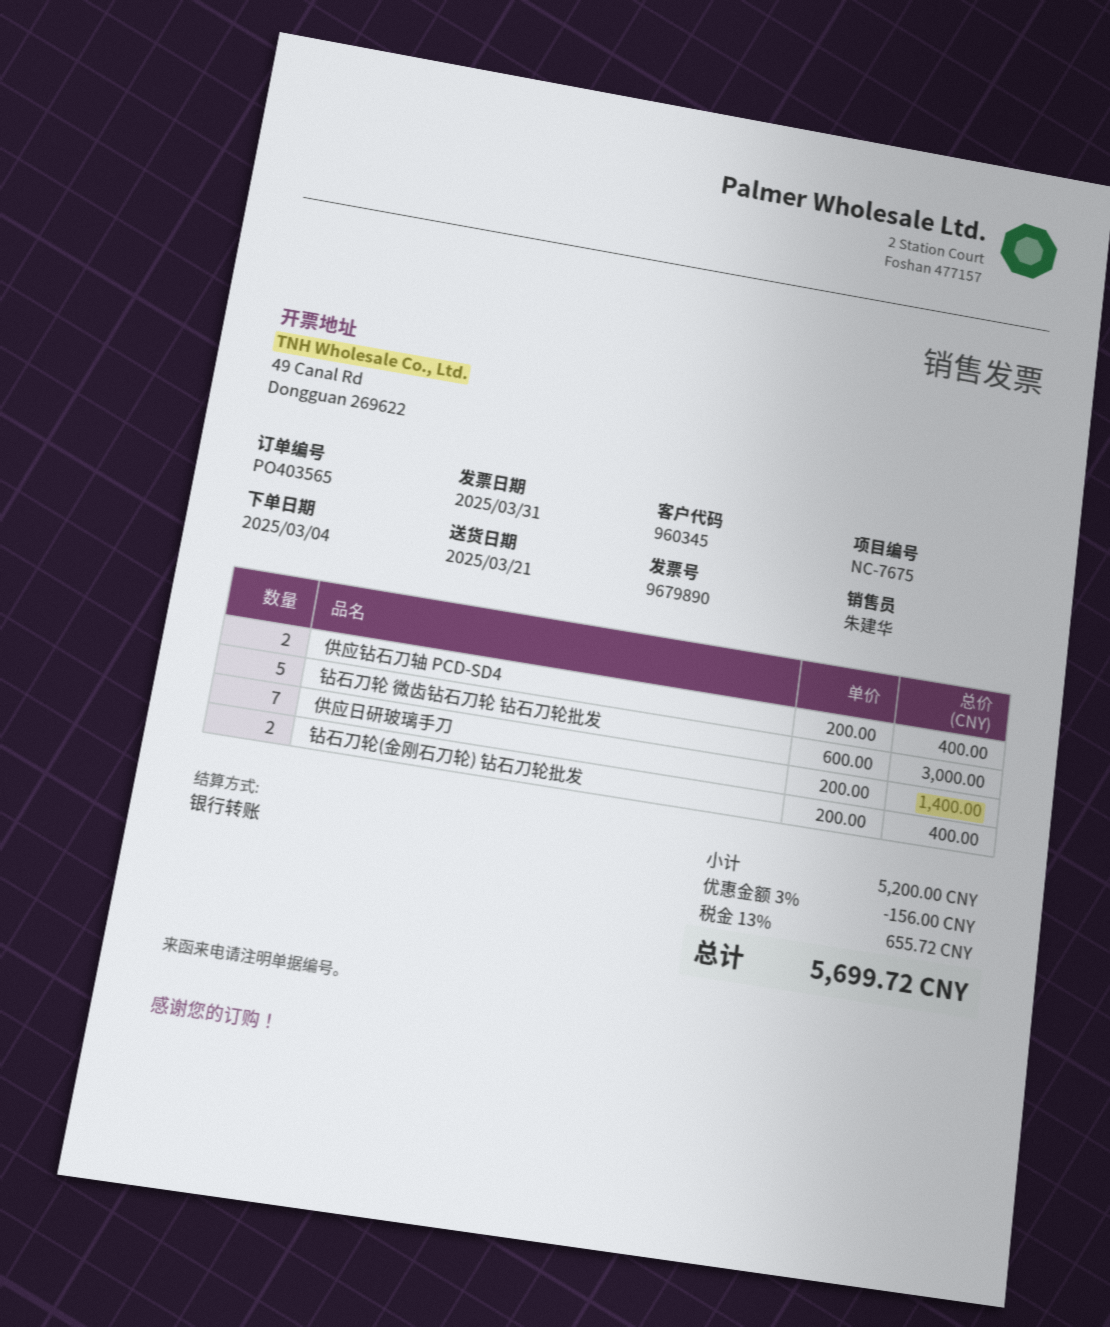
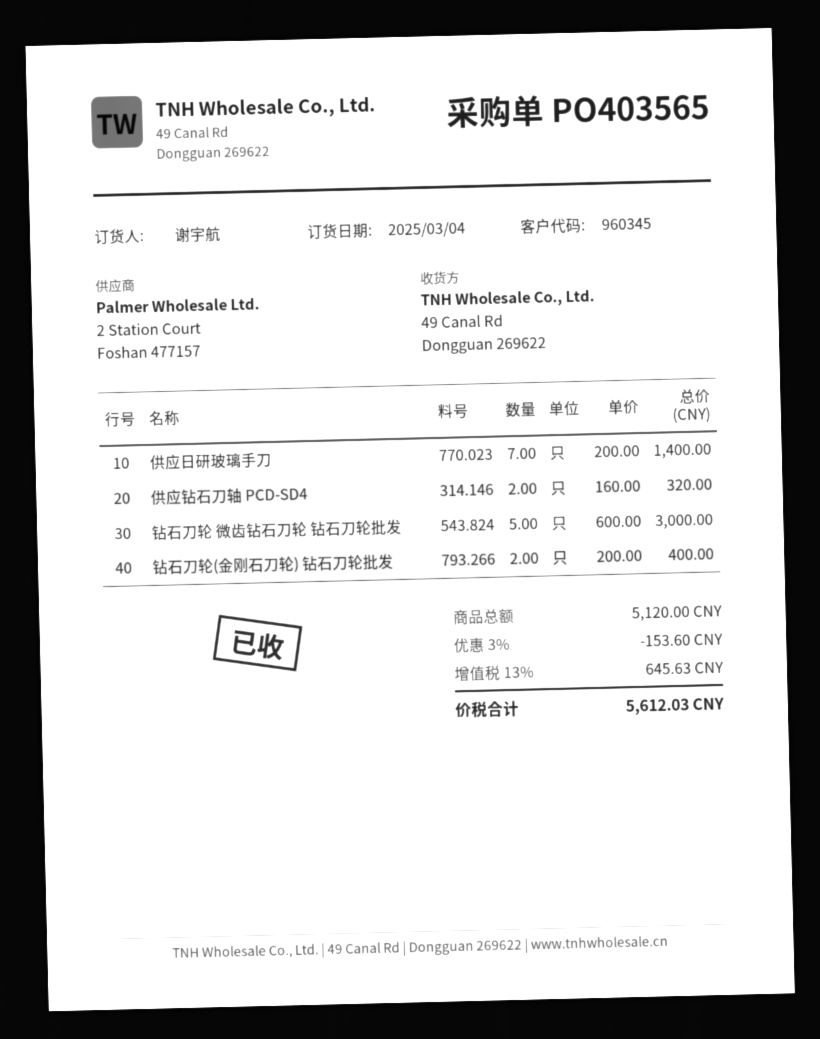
供应钻石刀轴 PCD-SD4: 2 x 200.00 = 400.00 -> 2 x 160.00 = 320.00
subtotal: 5200.00 -> 5120.00
discount: 3% = 156.00 -> 3% = 153.60
tax: 13% = 655.72 -> 13% = 645.63
total: 5699.72 -> 5612.03

